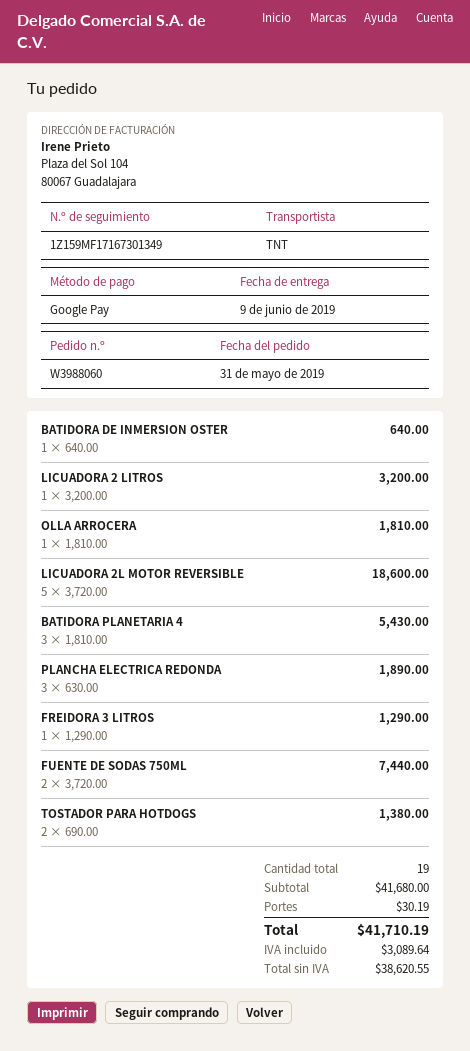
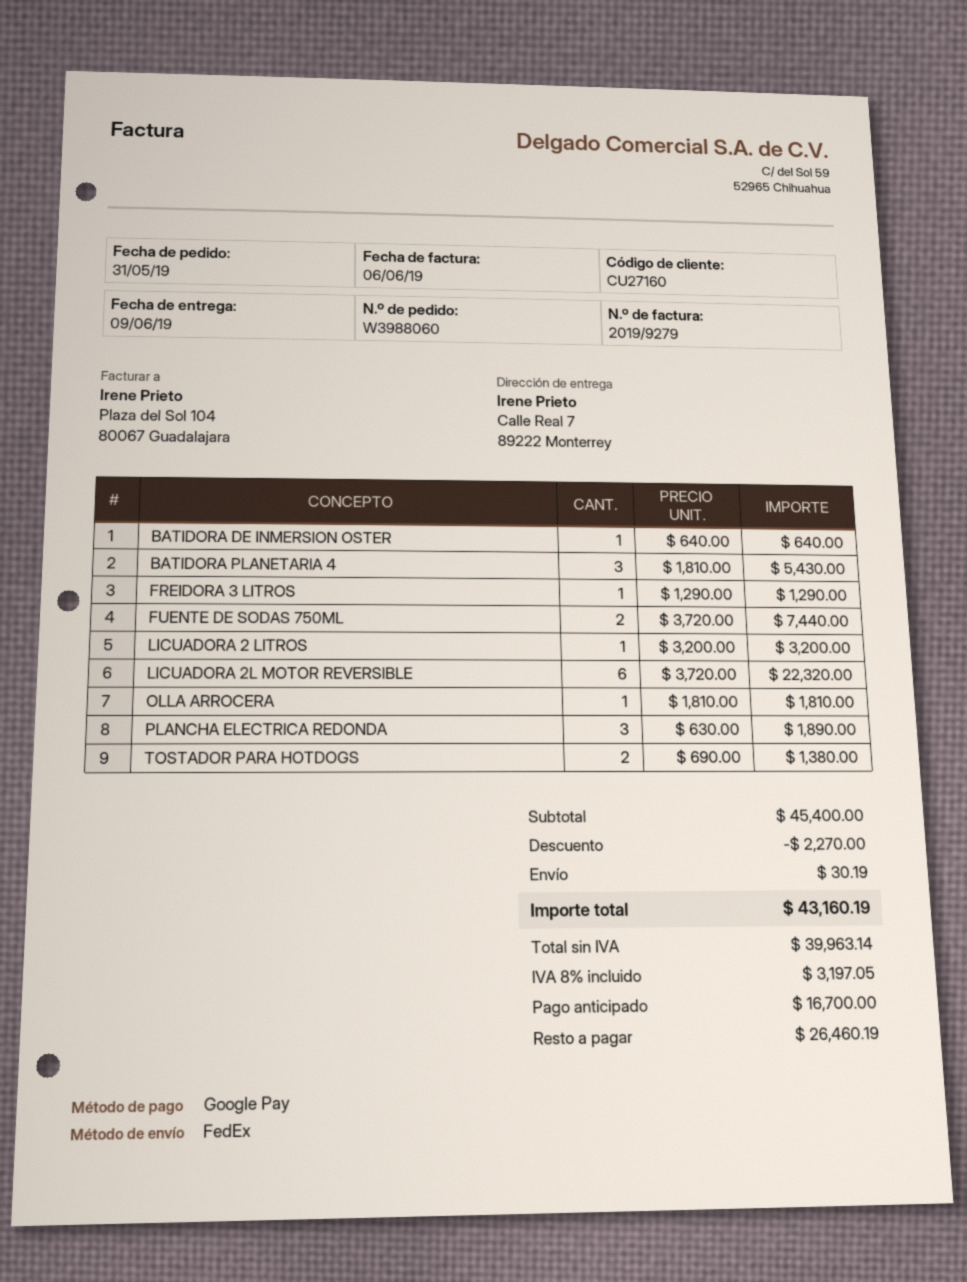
shipping method: TNT -> FedEx
LICUADORA 2L MOTOR REVERSIBLE: 5 x 3720.00 = 18600.00 -> 6 x 3720.00 = 22320.00
subtotal: 41680.00 -> 45400.00
discount: none -> 2270.00
net: 38620.55 -> 39963.14
tax: 3089.64 -> 3197.05
total: 41710.19 -> 43160.19

